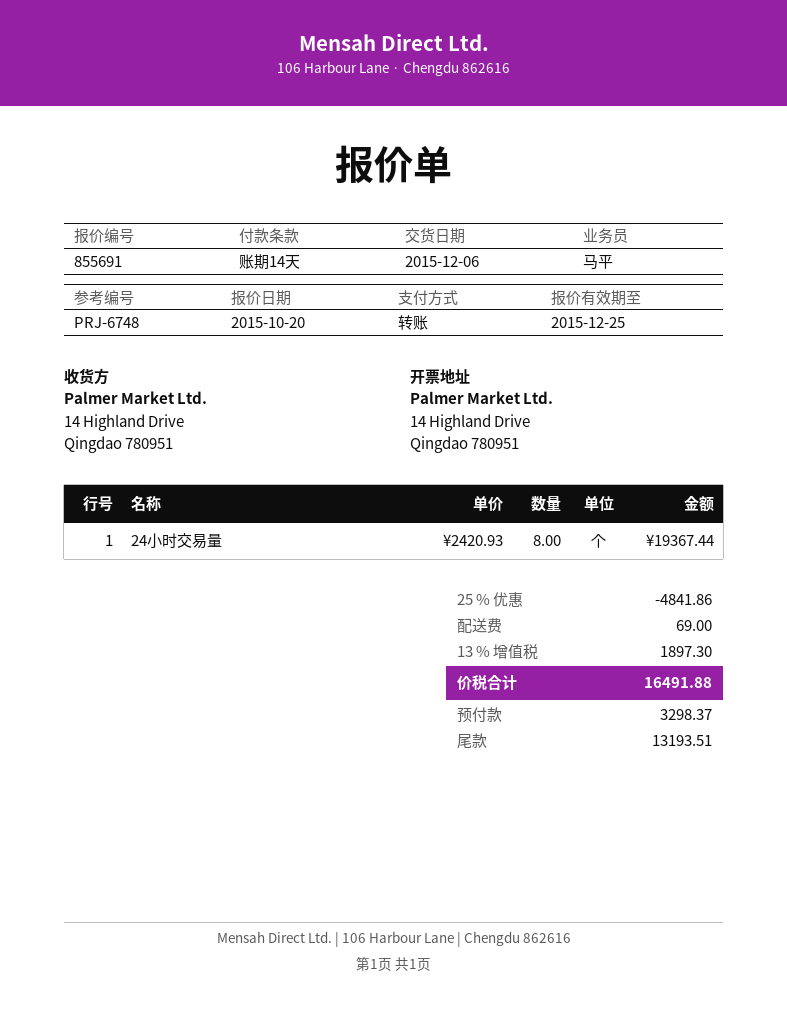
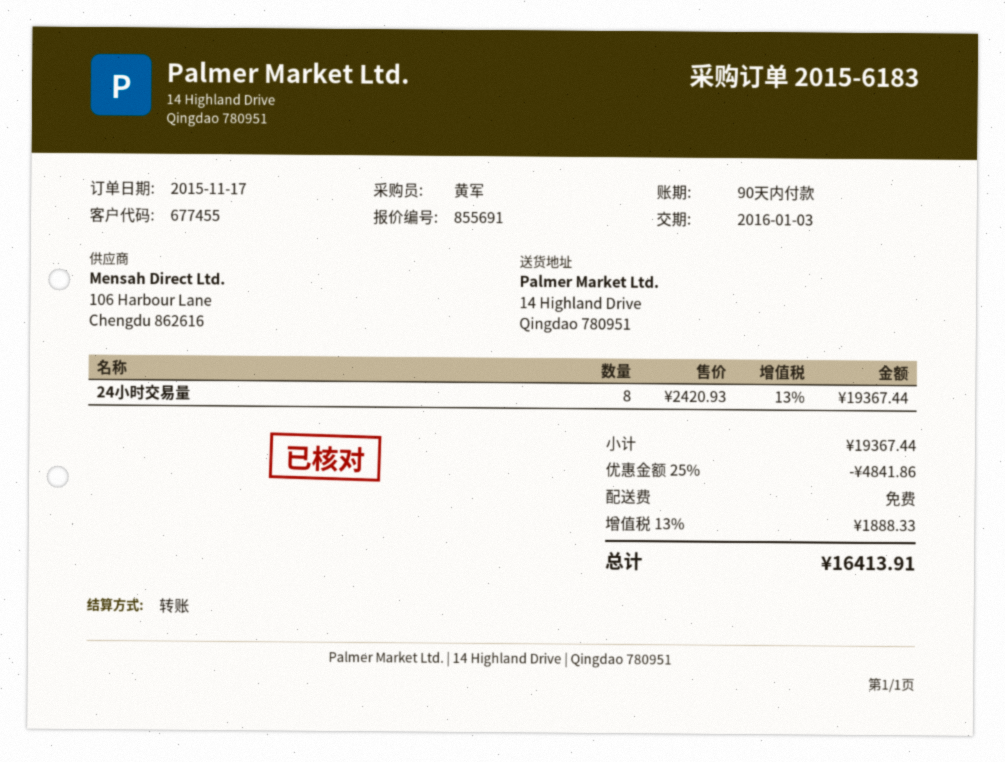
delivery date: 2015-12-06 -> 2016-01-03
payment terms: 14 days -> 90 days
shipping: 69.00 -> 0.00
tax: 13% = 1897.30 -> 13% = 1888.33
total: 16491.88 -> 16413.91

